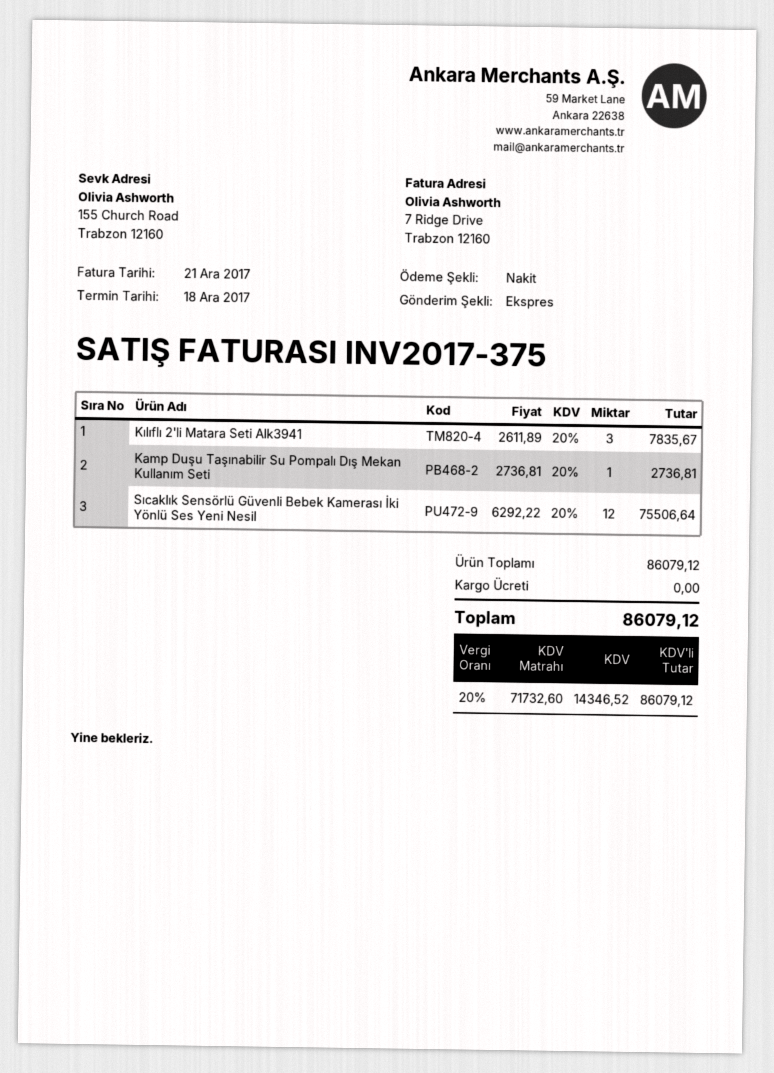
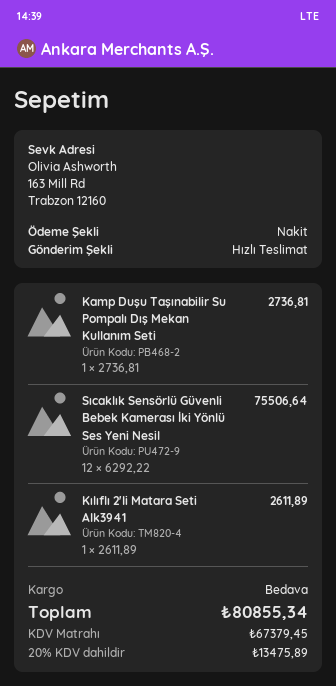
ship to: 155 Church Road, Trabzon 12160 -> 163 Mill Rd, Trabzon 12160
Kılıflı 2'li Matara Seti Alk3941: 3 x 2611.89 = 7835.67 -> 1 x 2611.89 = 2611.89
net: 71732.60 -> 67379.45
tax: 20% = 14346.52 -> 20% = 13475.89
total: 86079.12 -> 80855.34

